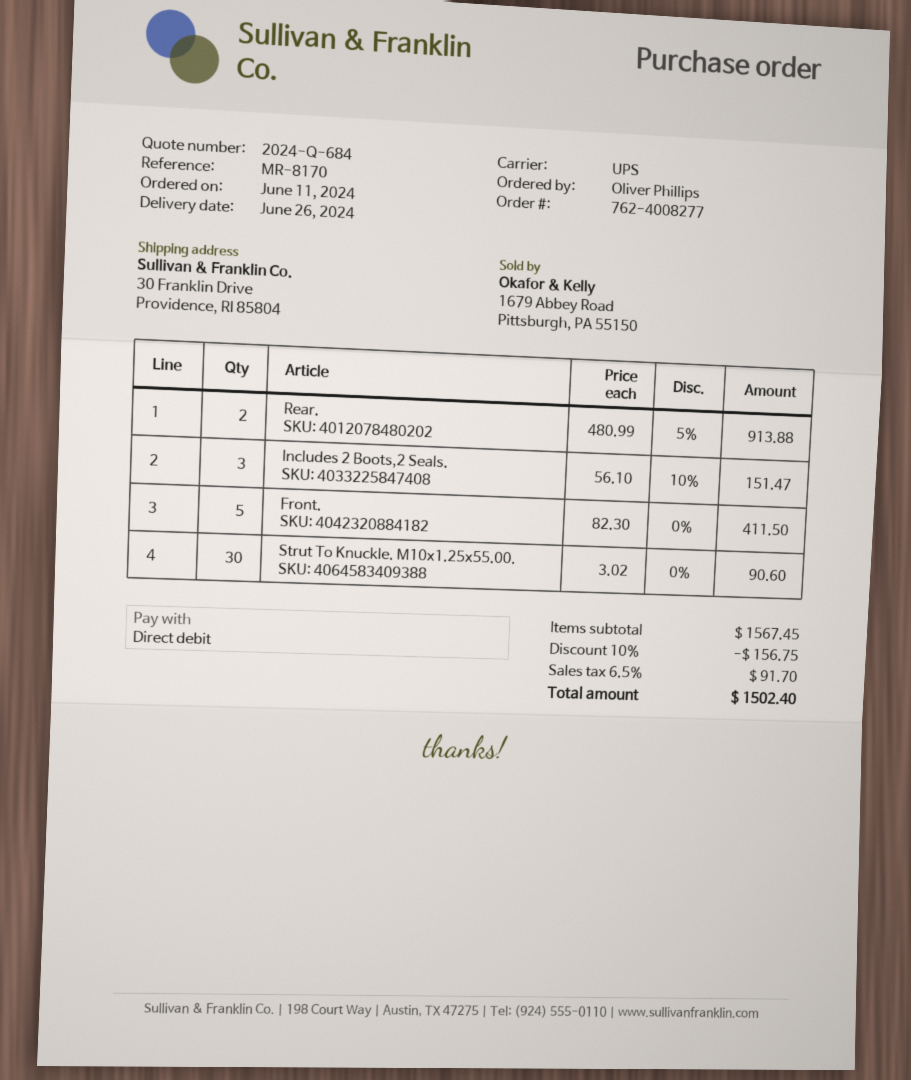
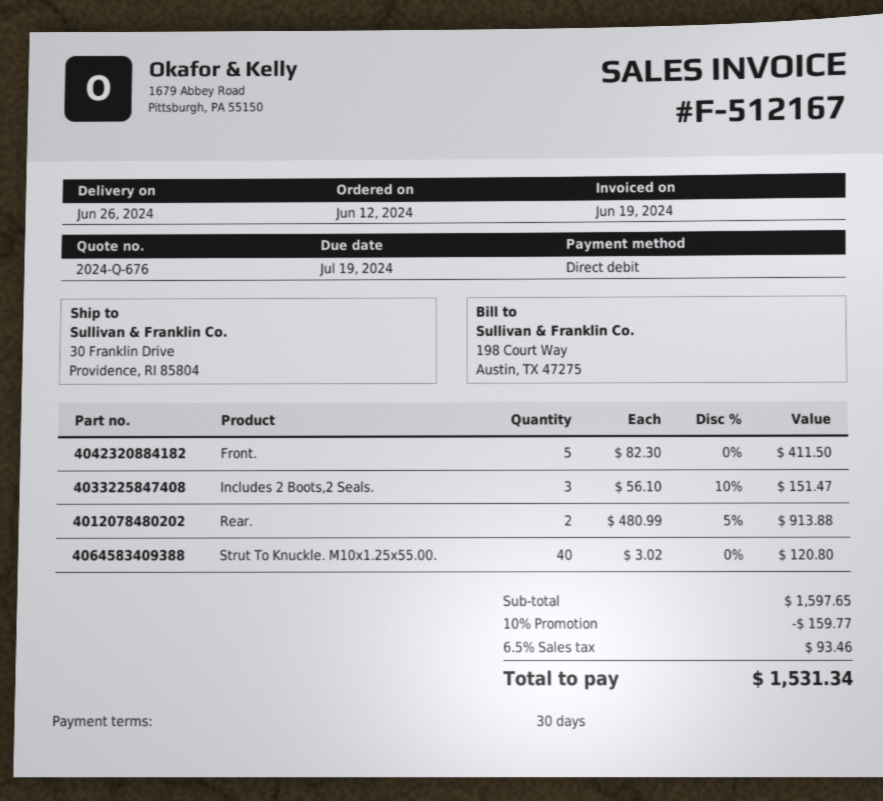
quote number: 2024-Q-684 -> 2024-Q-676
order date: 2024-06-11 -> 2024-06-12
Strut To Knuckle. M10x1.25x55.00.: 30 x 3.02 = 90.60 -> 40 x 3.02 = 120.80
subtotal: 1567.45 -> 1597.65
discount: 10% = 156.75 -> 10% = 159.77
tax: 6.5% = 91.70 -> 6.5% = 93.46
total: 1502.40 -> 1531.34

